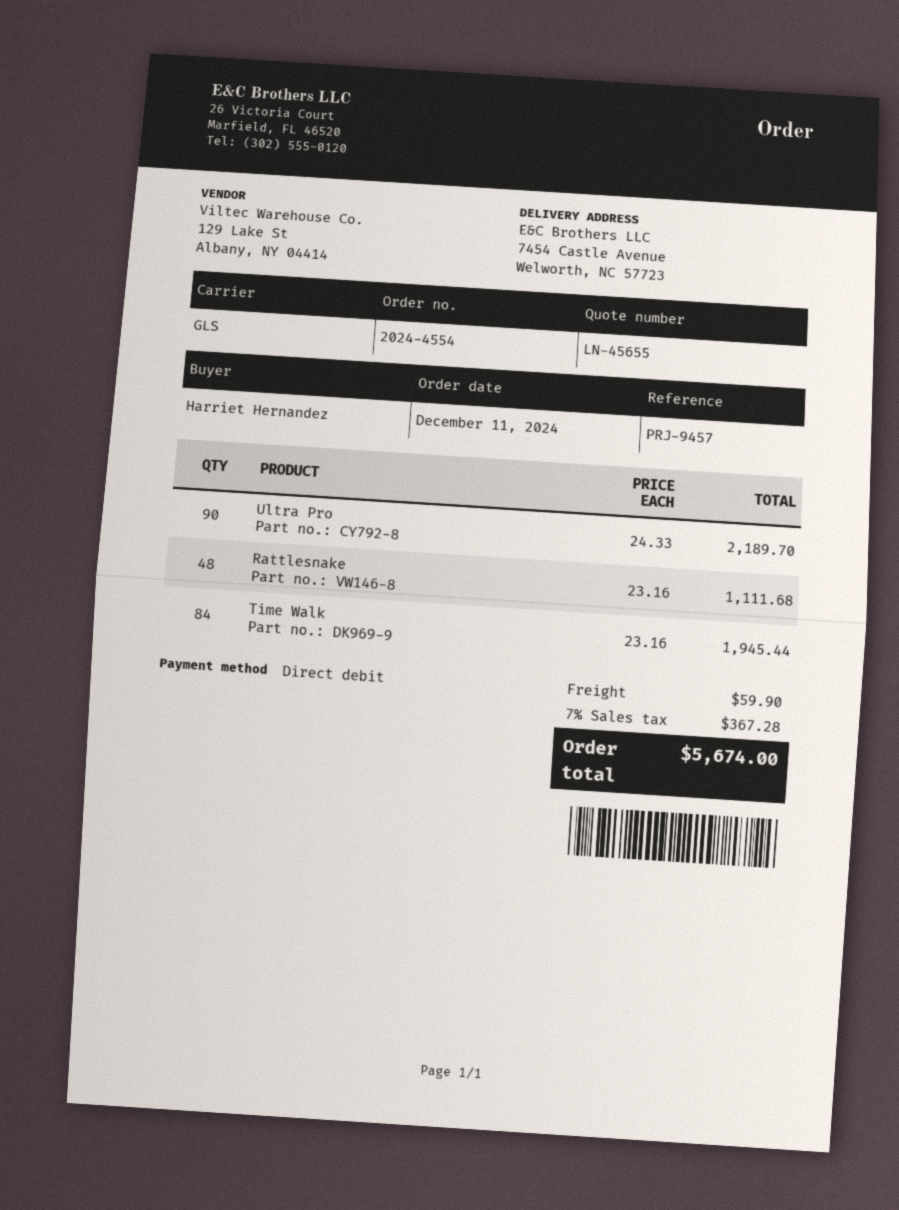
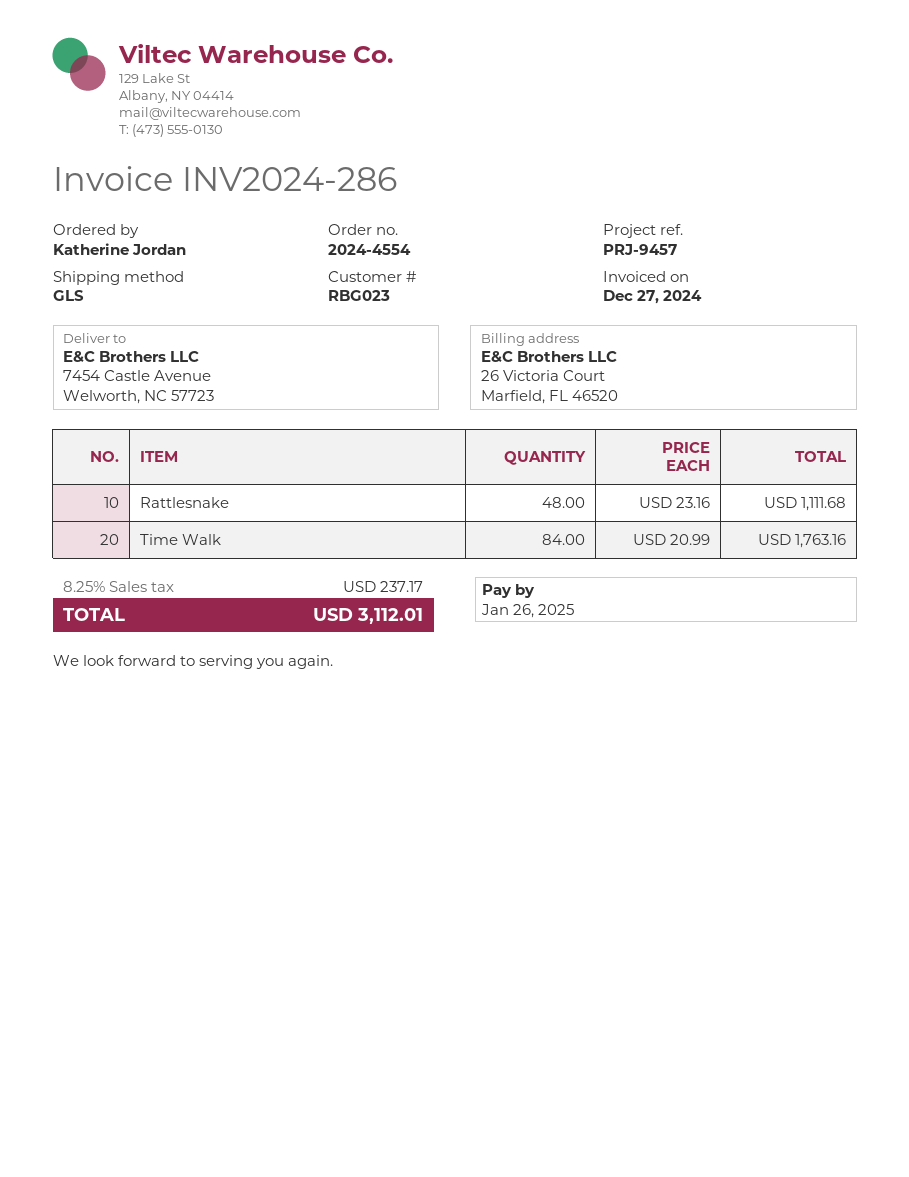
ordered by: Harriet Hernandez -> Katherine Jordan
Ultra Pro: 90 x 24.33 = 2189.70 -> none
Time Walk: 84 x 23.16 = 1945.44 -> 84 x 20.99 = 1763.16
shipping: 59.90 -> none
tax: 7% = 367.28 -> 8.25% = 237.17
total: 5674.00 -> 3112.01

